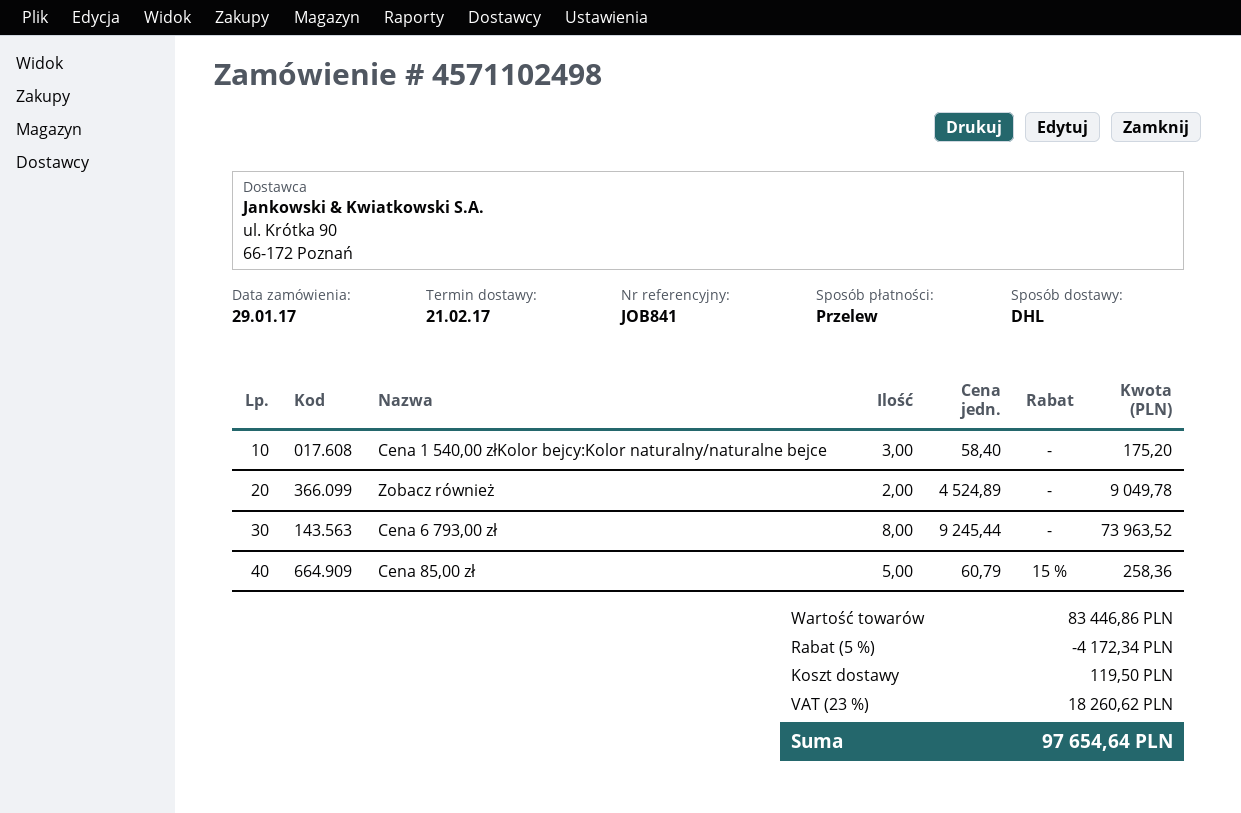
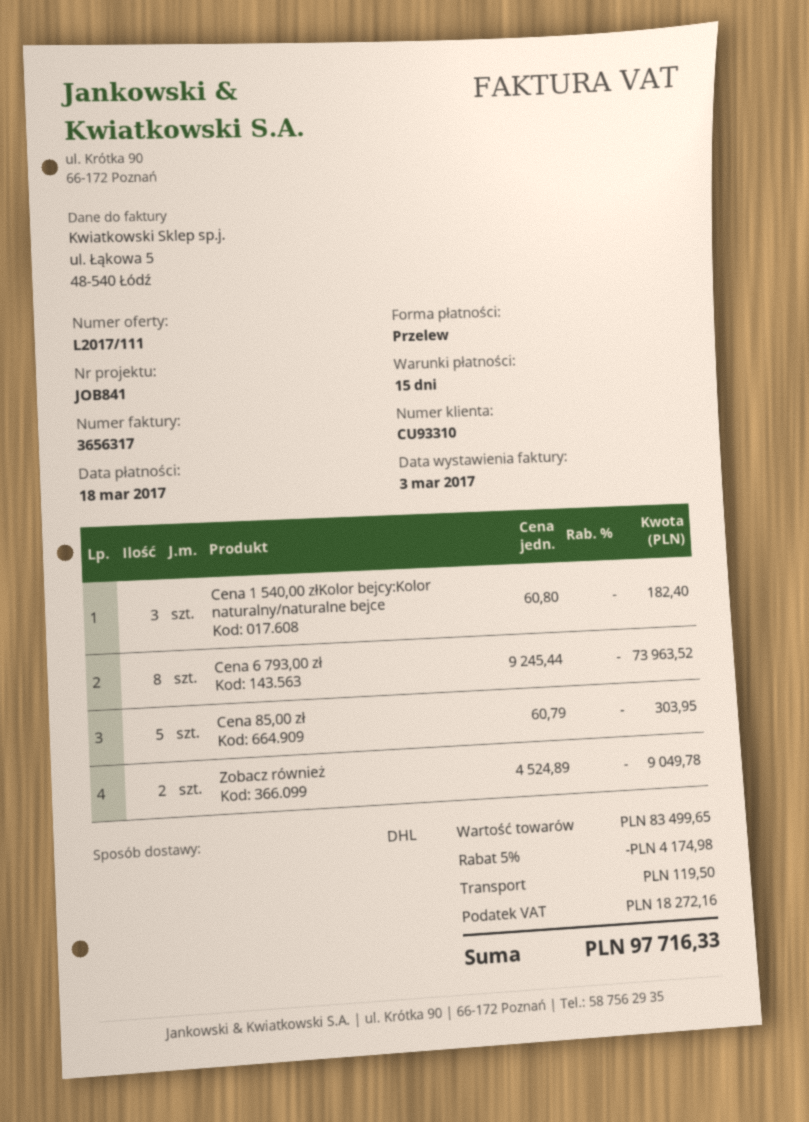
Cena 1 540,00 złKolor bejcy:Kolor naturalny/naturalne bejce: 3 x 58.40 = 175.20 -> 3 x 60.80 = 182.40
Cena 85,00 zł: 5 x 60.79 - 15% = 258.36 -> 5 x 60.79 = 303.95
subtotal: 83446.86 -> 83499.65
discount: 5% = 4172.34 -> 5% = 4174.98
tax: 18260.62 -> 18272.16
total: 97654.64 -> 97716.33

